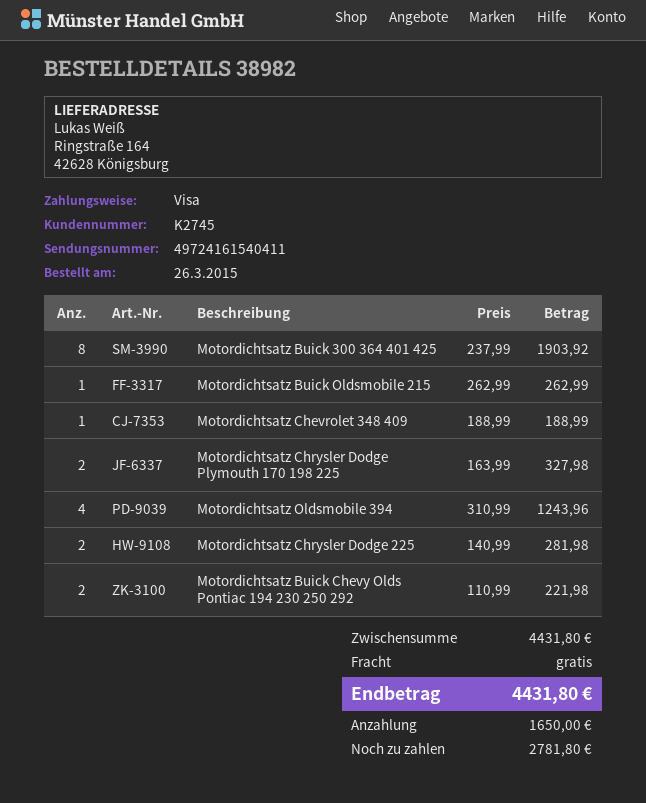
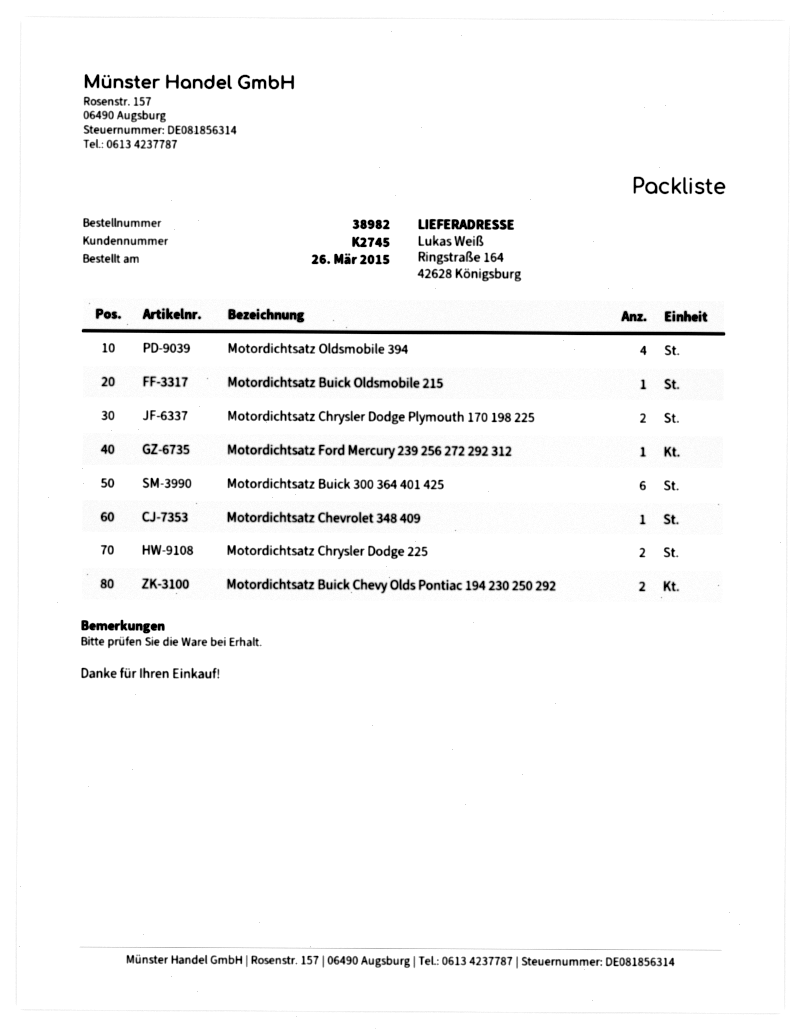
Motordichtsatz Buick 300 364 401 425: 8 -> 6
Motordichtsatz Ford Mercury 239 256 272 292 312: none -> 1

